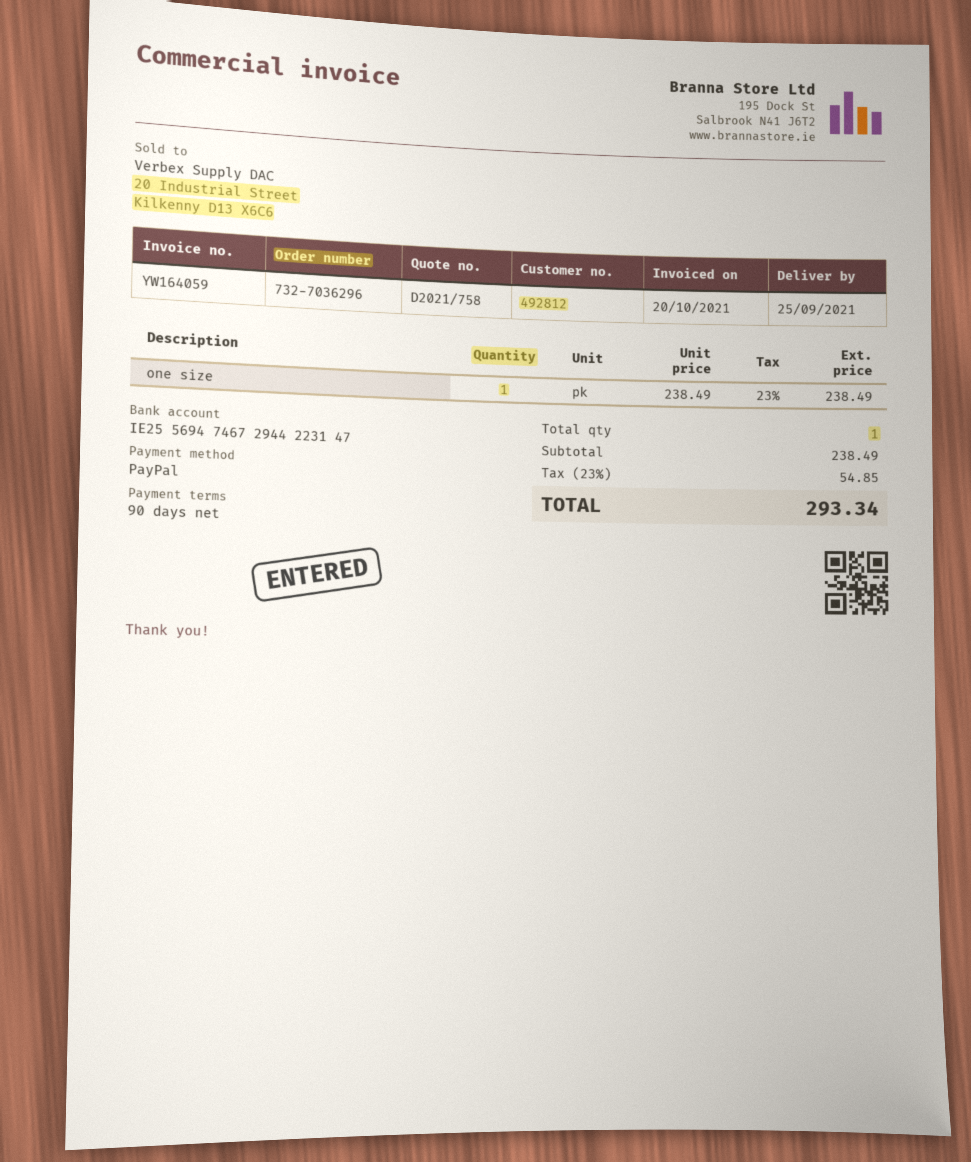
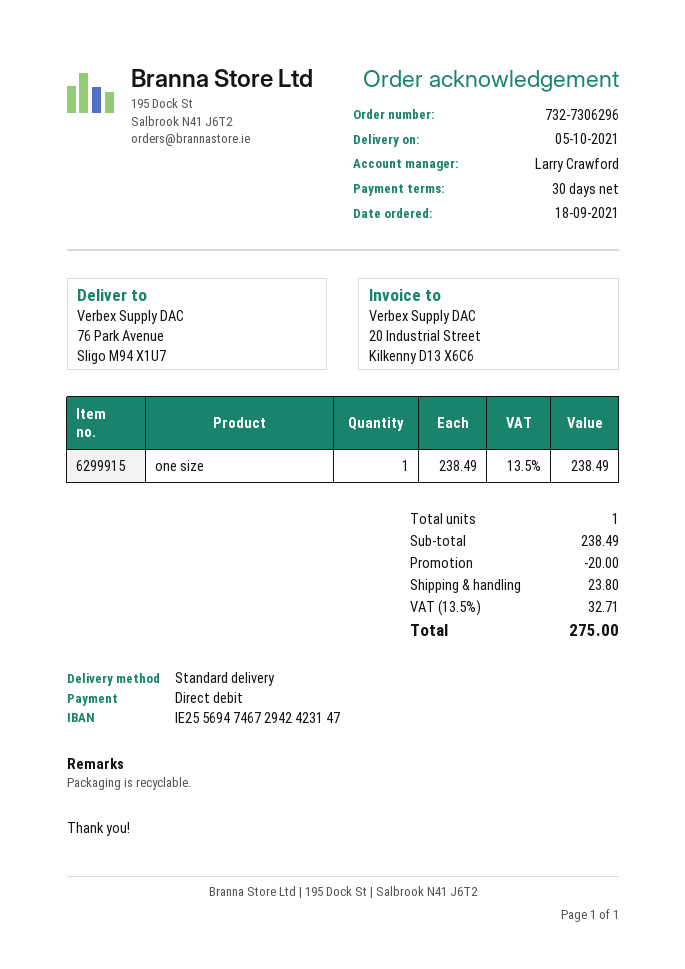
order number: 732-7036296 -> 732-7306296
delivery date: 2021-09-25 -> 2021-10-05
payment terms: 90 days -> 30 days
payment method: PayPal -> direct debit
bank account: IE25569474672944223147 -> IE25569474672942423147
discount: none -> 20.00
shipping: none -> 23.80
tax: 23% = 54.85 -> 13.5% = 32.71
total: 293.34 -> 275.00

